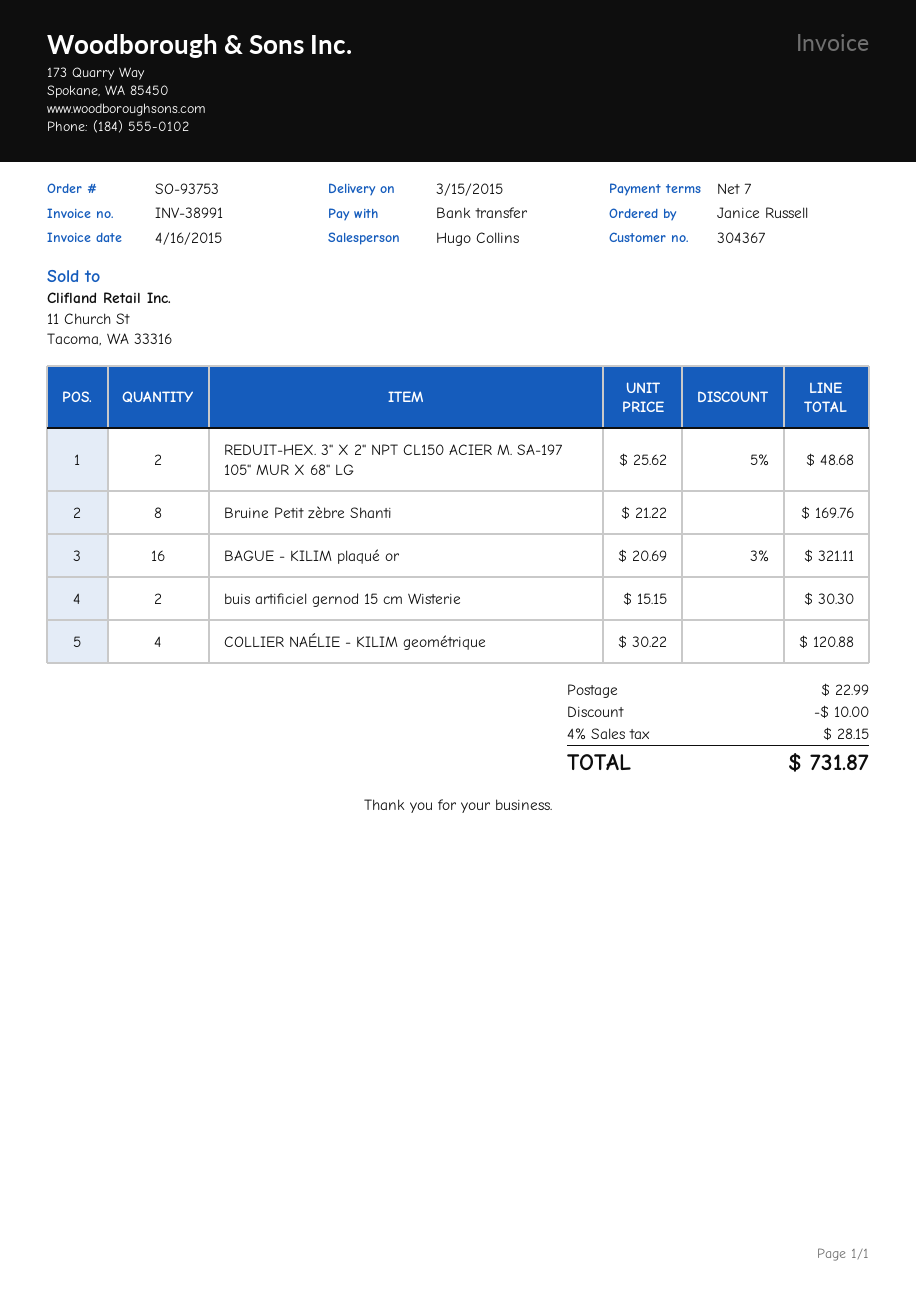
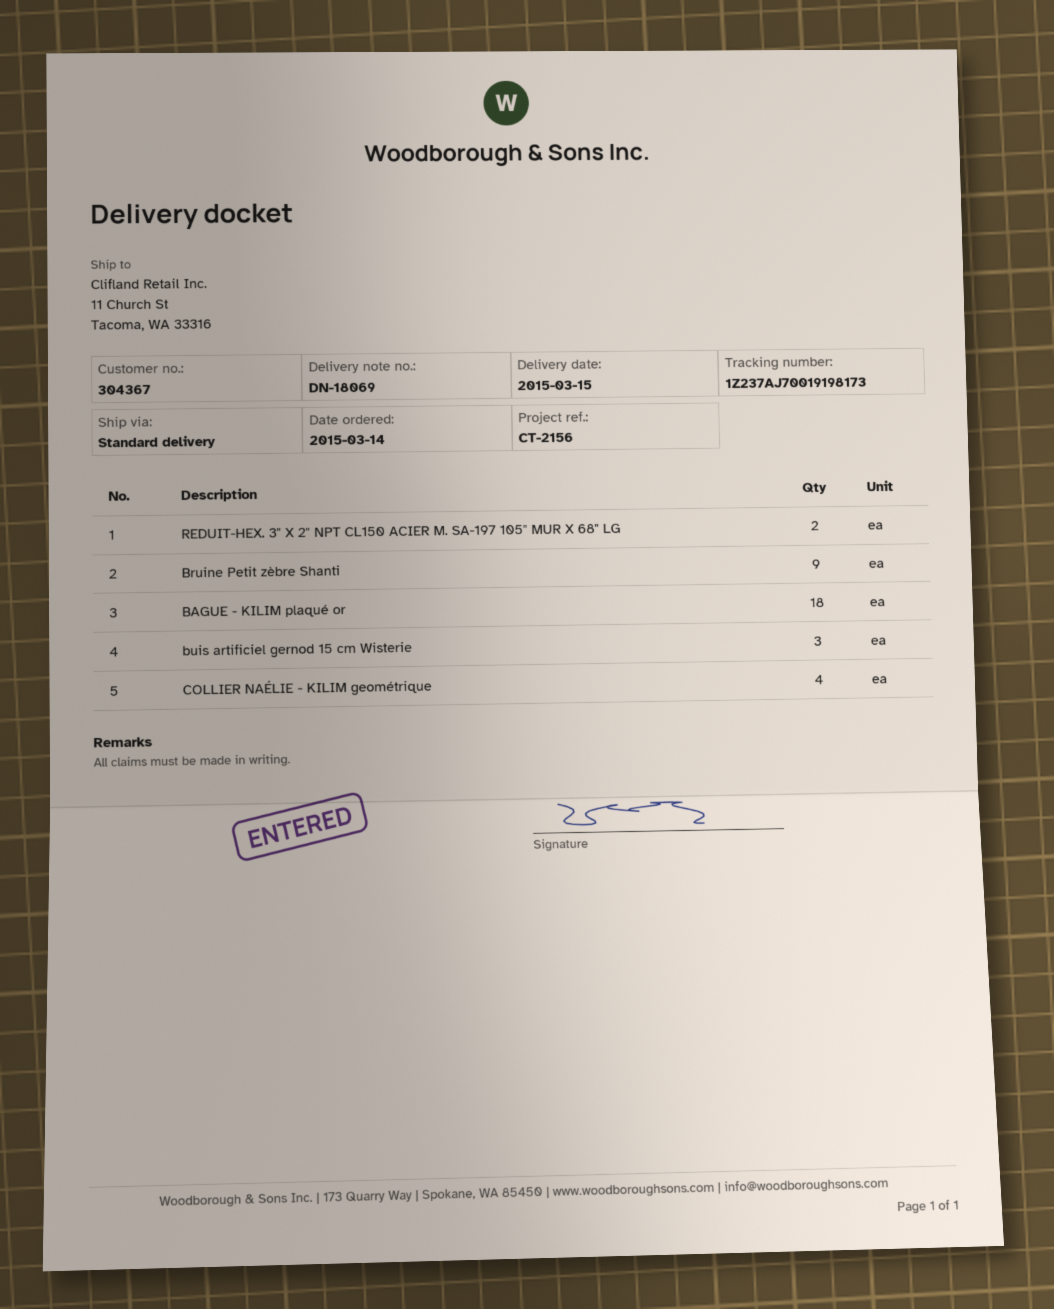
Bruine Petit zèbre Shanti: 8 -> 9
BAGUE - KILIM plaqué or: 16 -> 18
buis artificiel gernod 15 cm Wisterie: 2 -> 3

